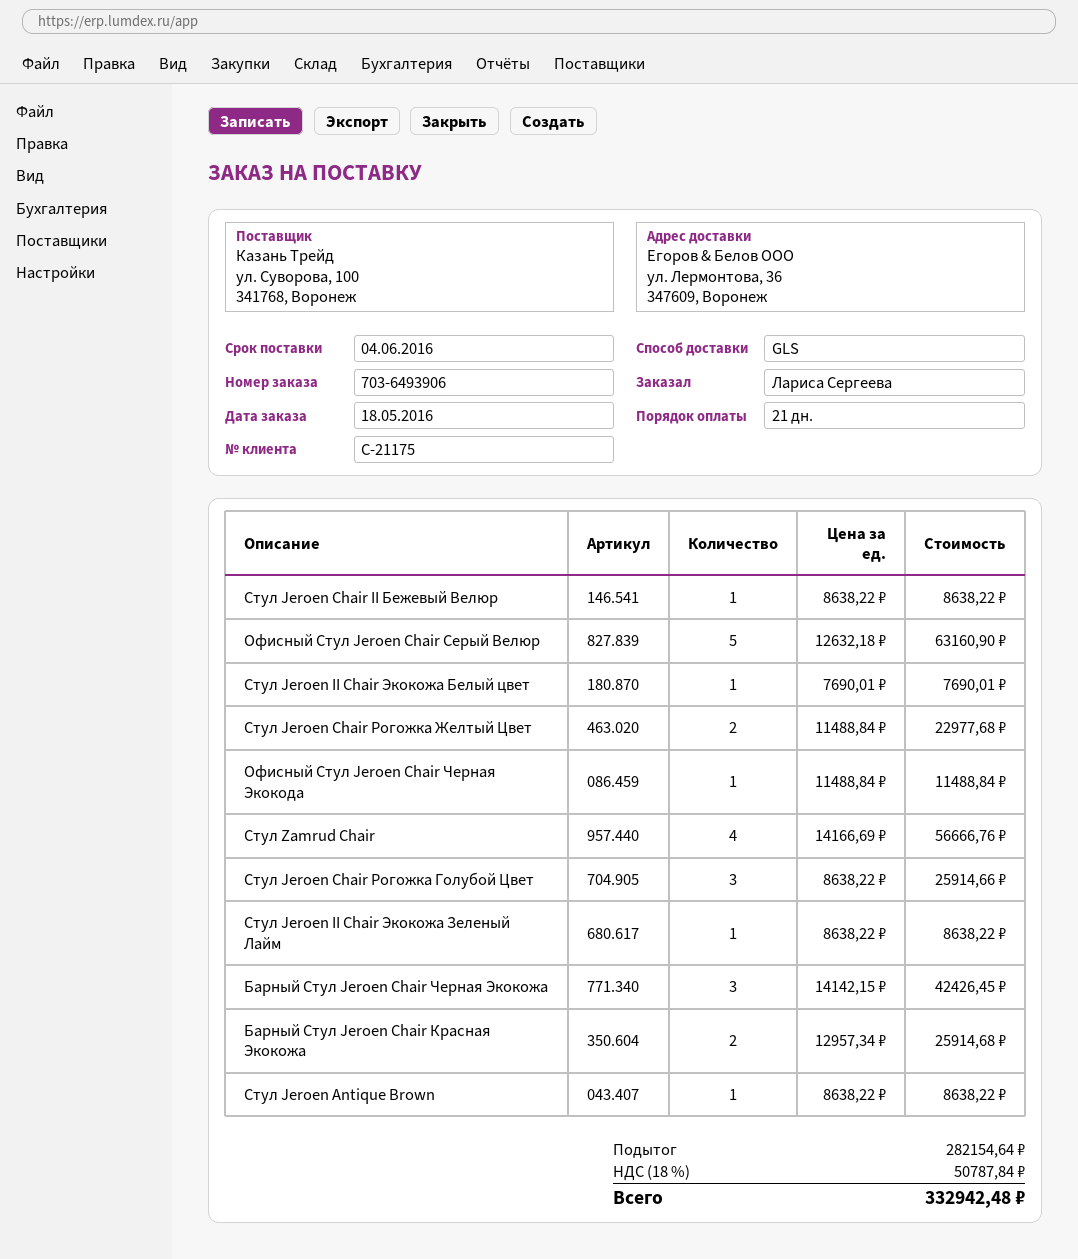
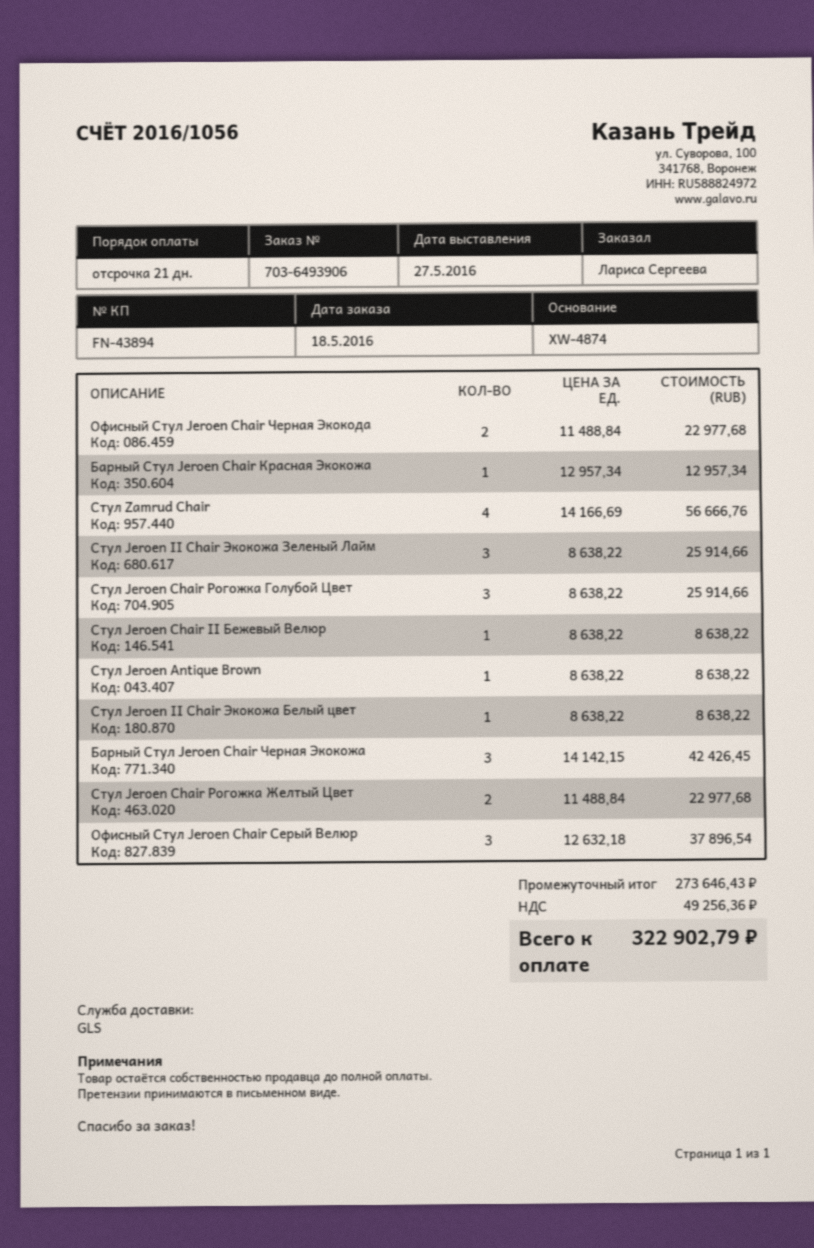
Офисный Стул Jeroen Chair Серый Велюр: 5 x 12632.18 = 63160.90 -> 3 x 12632.18 = 37896.54
Стул Jeroen II Chair Экокожа Белый цвет: 1 x 7690.01 = 7690.01 -> 1 x 8638.22 = 8638.22
Офисный Стул Jeroen Chair Черная Экокода: 1 x 11488.84 = 11488.84 -> 2 x 11488.84 = 22977.68
Стул Jeroen II Chair Экокожа Зеленый Лайм: 1 x 8638.22 = 8638.22 -> 3 x 8638.22 = 25914.66
Барный Стул Jeroen Chair Красная Экокожа: 2 x 12957.34 = 25914.68 -> 1 x 12957.34 = 12957.34
subtotal: 282154.64 -> 273646.43
tax: 50787.84 -> 49256.36
total: 332942.48 -> 322902.79

